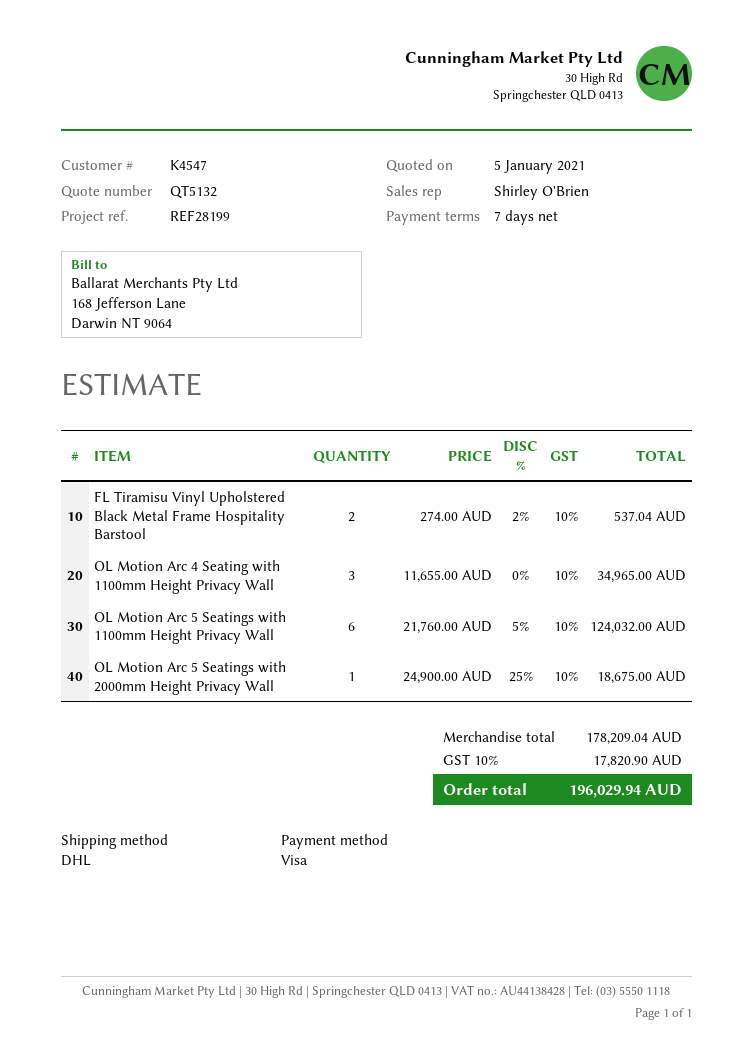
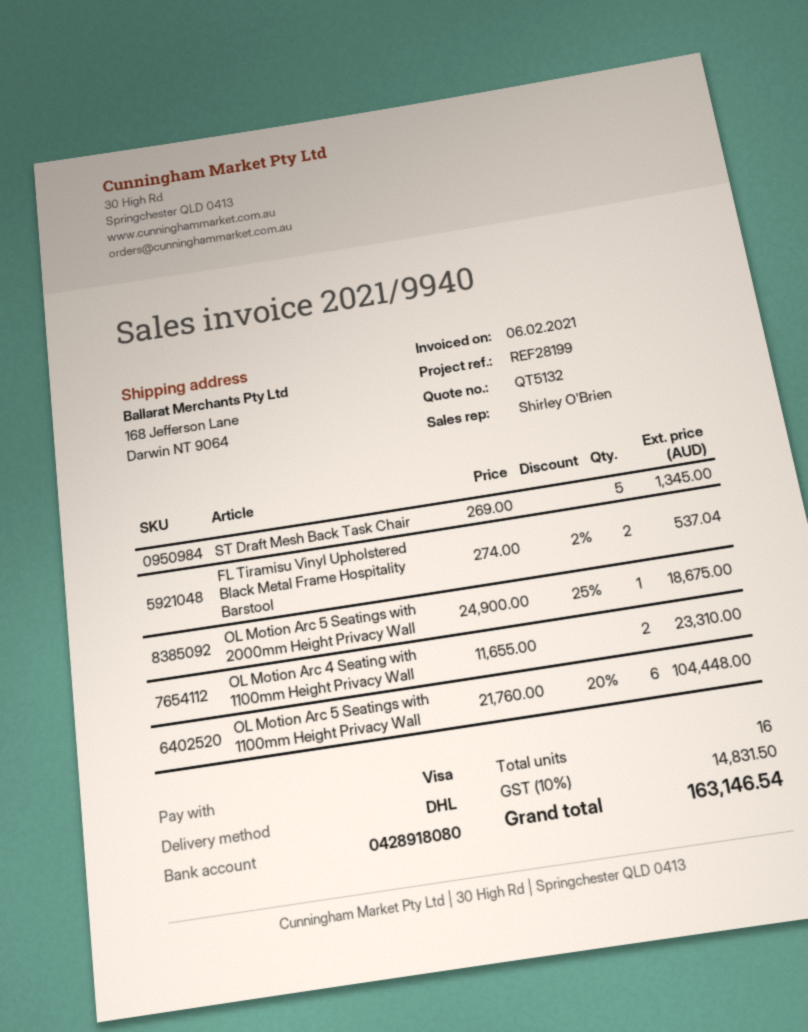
OL Motion Arc 4 Seating with 1100mm Height Privacy Wall: 3 x 11655.00 = 34965.00 -> 2 x 11655.00 = 23310.00
OL Motion Arc 5 Seatings with 1100mm Height Privacy Wall: 6 x 21760.00 - 5% = 124032.00 -> 6 x 21760.00 - 20% = 104448.00
ST Draft Mesh Back Task Chair: none -> 5 x 269.00 = 1345.00
tax: 10% = 17820.90 -> 10% = 14831.50
total: 196029.94 -> 163146.54

